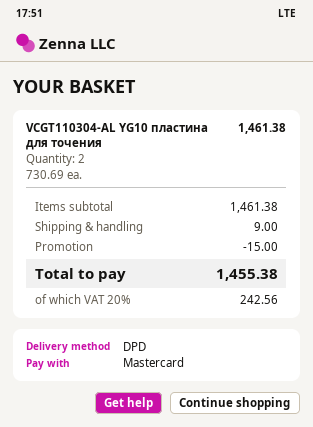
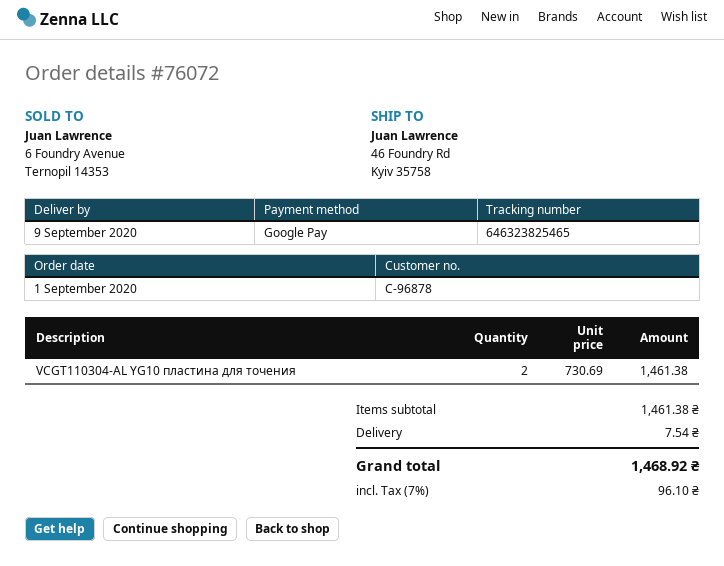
payment method: Mastercard -> Google Pay
discount: 15.00 -> none
shipping: 9.00 -> 7.54
tax: 20% = 242.56 -> 7% = 96.10
total: 1455.38 -> 1468.92

